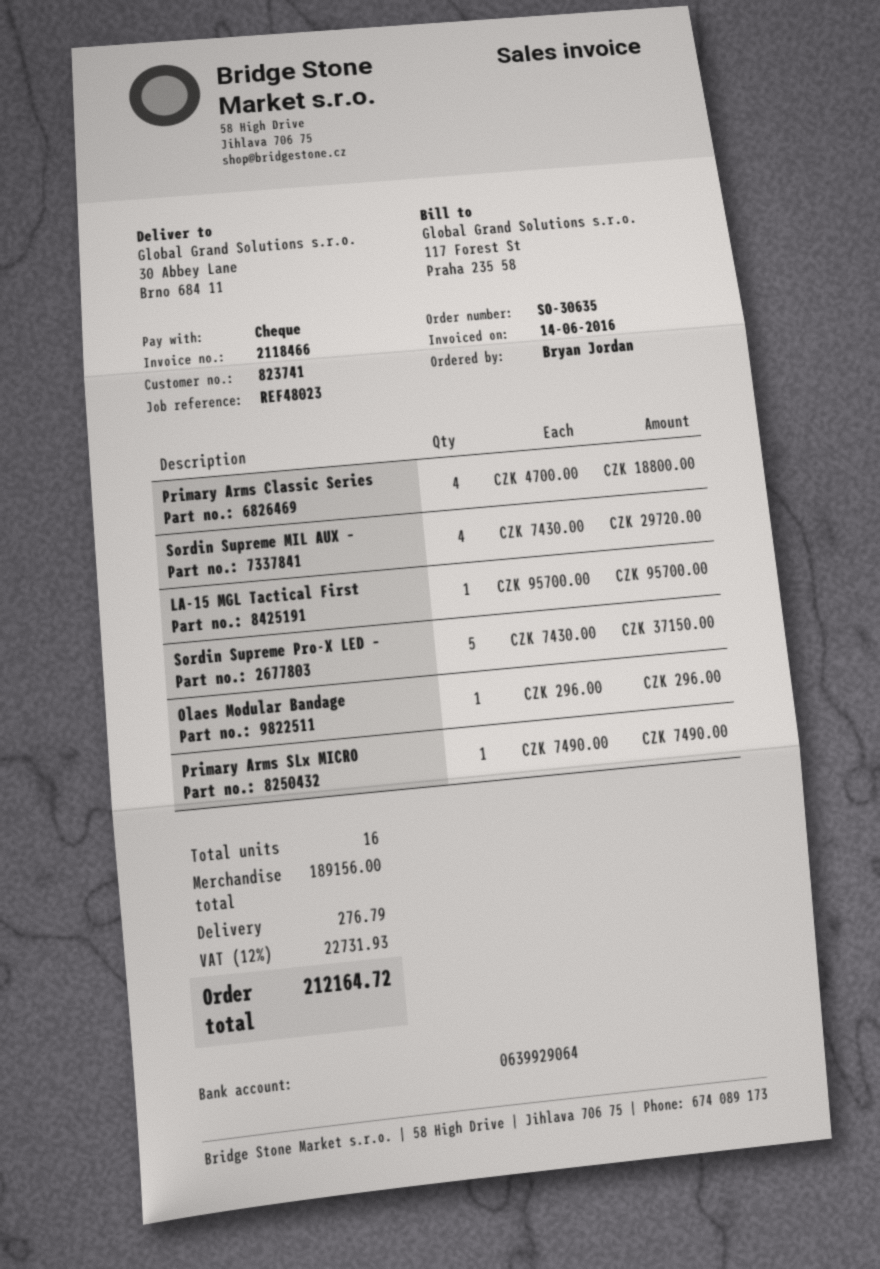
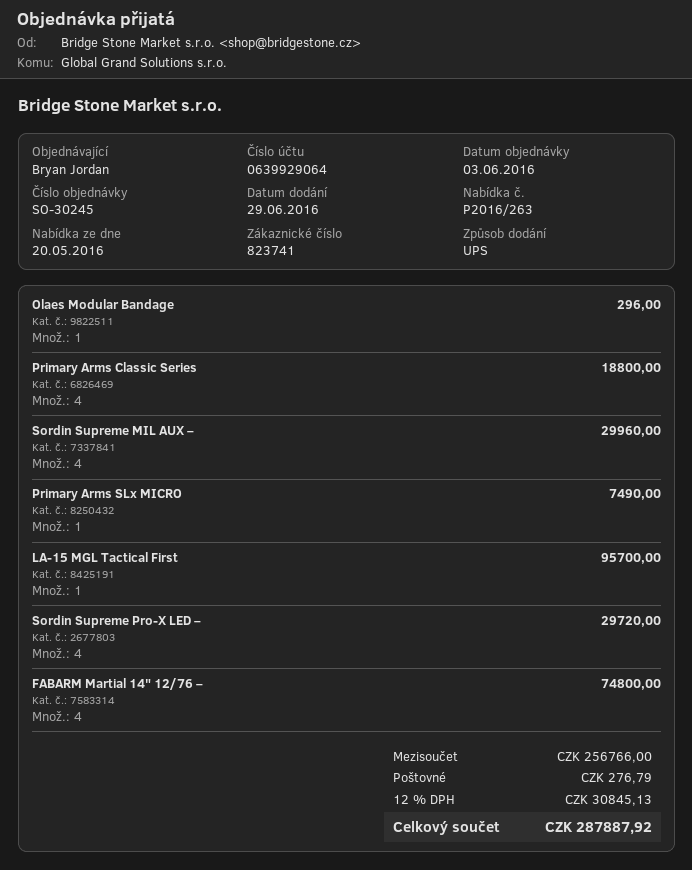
order number: SO-30635 -> SO-30245
Sordin Supreme MIL AUX –: 4 for 29720.00 -> 4 for 29960.00
Sordin Supreme Pro-X LED –: 5 for 37150.00 -> 4 for 29720.00
FABARM Martial 14" 12/76 –: none -> 4 for 74800.00
subtotal: 189156.00 -> 256766.00
tax: 12% = 22731.93 -> 12% = 30845.13
total: 212164.72 -> 287887.92

